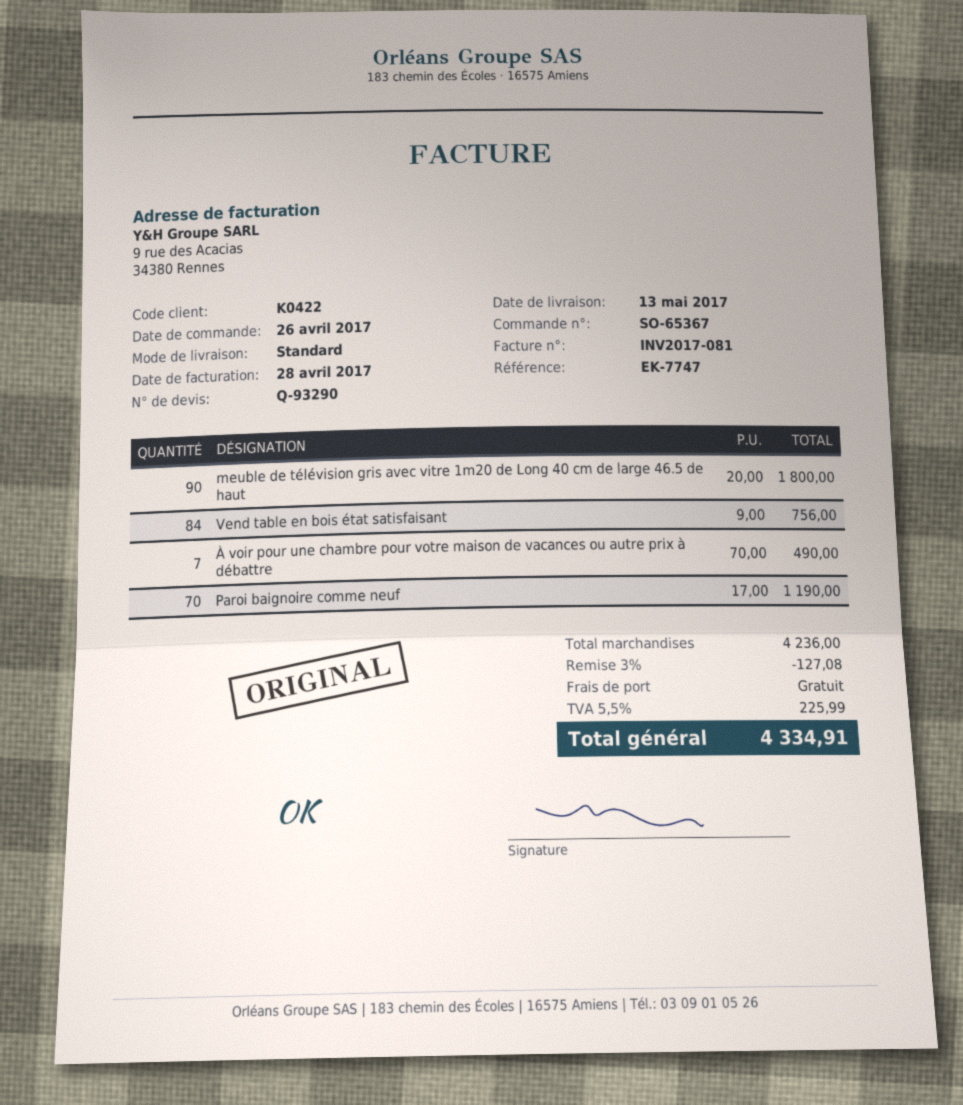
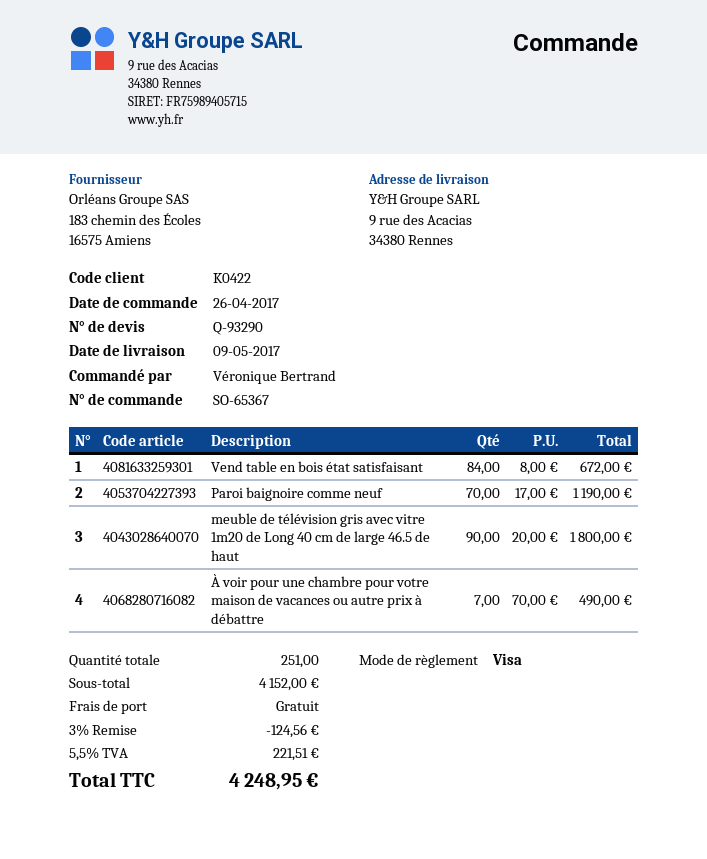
delivery date: 2017-05-13 -> 2017-05-09
Vend table en bois état satisfaisant: 84 x 9.00 = 756.00 -> 84 x 8.00 = 672.00
subtotal: 4236.00 -> 4152.00
discount: 3% = 127.08 -> 3% = 124.56
tax: 5.5% = 225.99 -> 5.5% = 221.51
total: 4334.91 -> 4248.95

